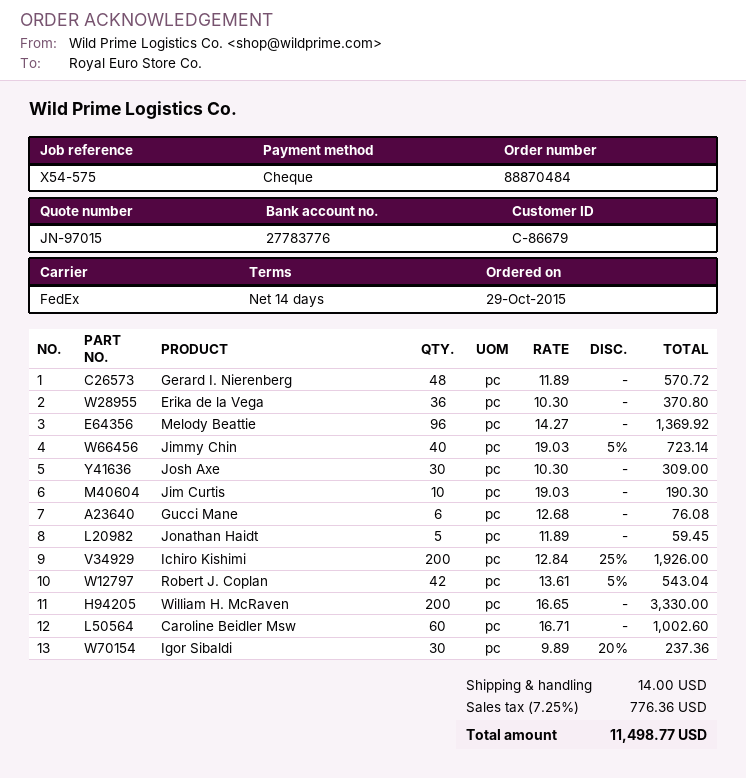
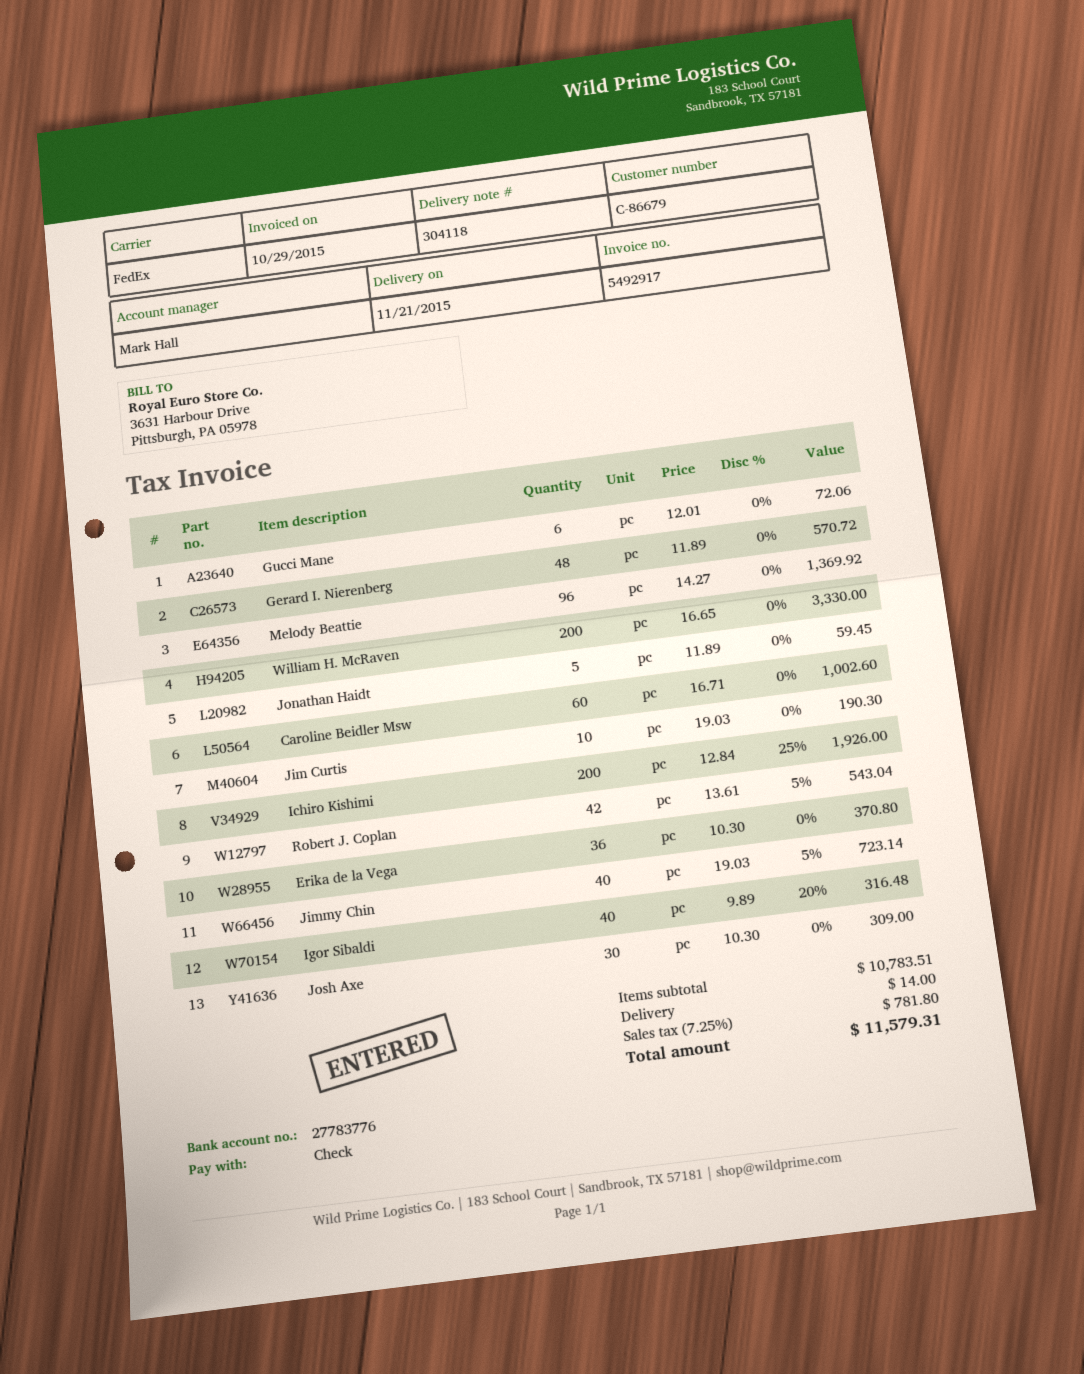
Gucci Mane: 6 x 12.68 = 76.08 -> 6 x 12.01 = 72.06
Igor Sibaldi: 30 x 9.89 - 20% = 237.36 -> 40 x 9.89 - 20% = 316.48
tax: 7.25% = 776.36 -> 7.25% = 781.80
total: 11498.77 -> 11579.31

